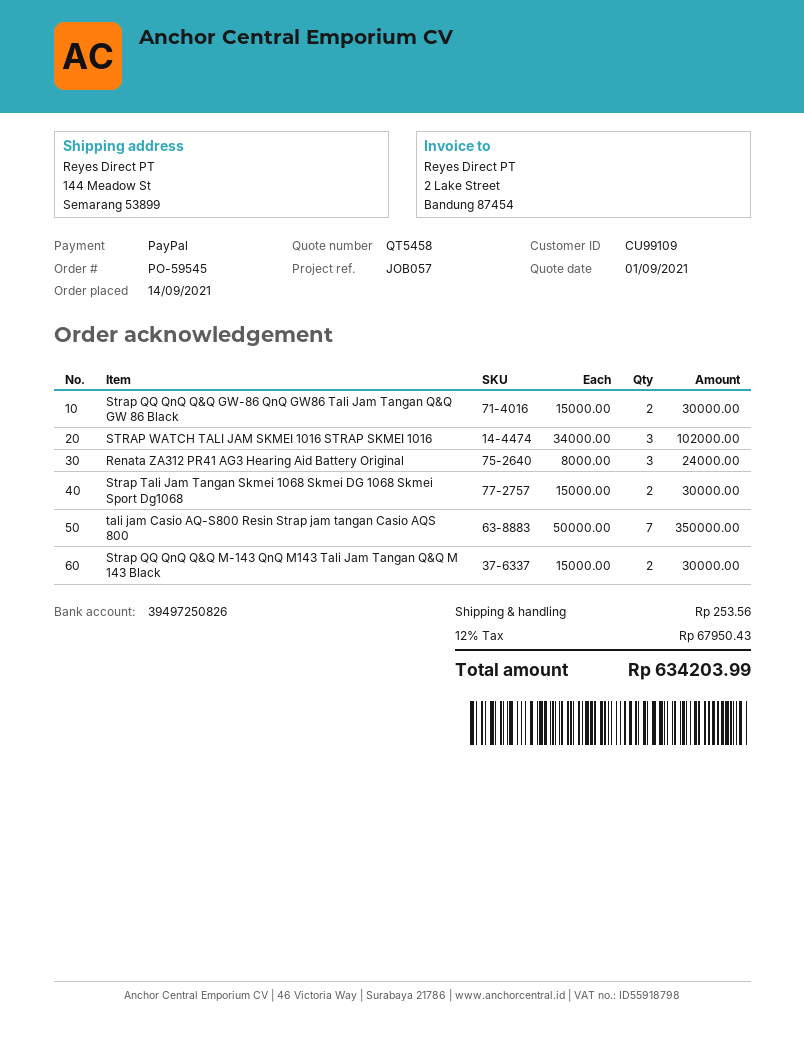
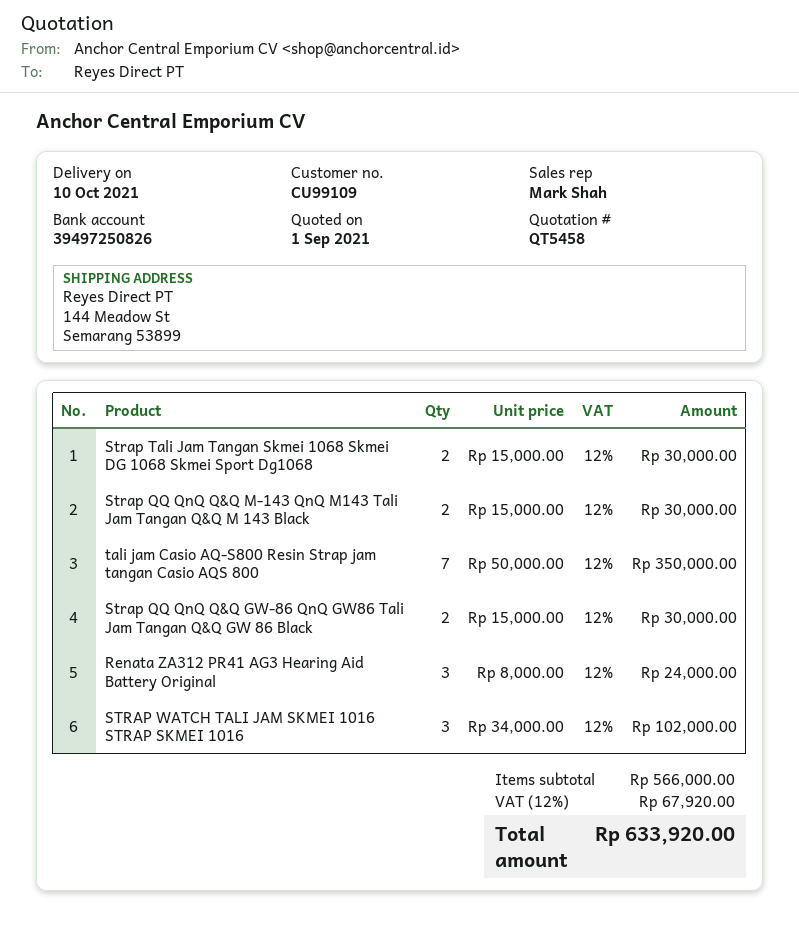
shipping: 253.56 -> none
tax: 12% = 67950.43 -> 12% = 67920.00
total: 634203.99 -> 633920.00

